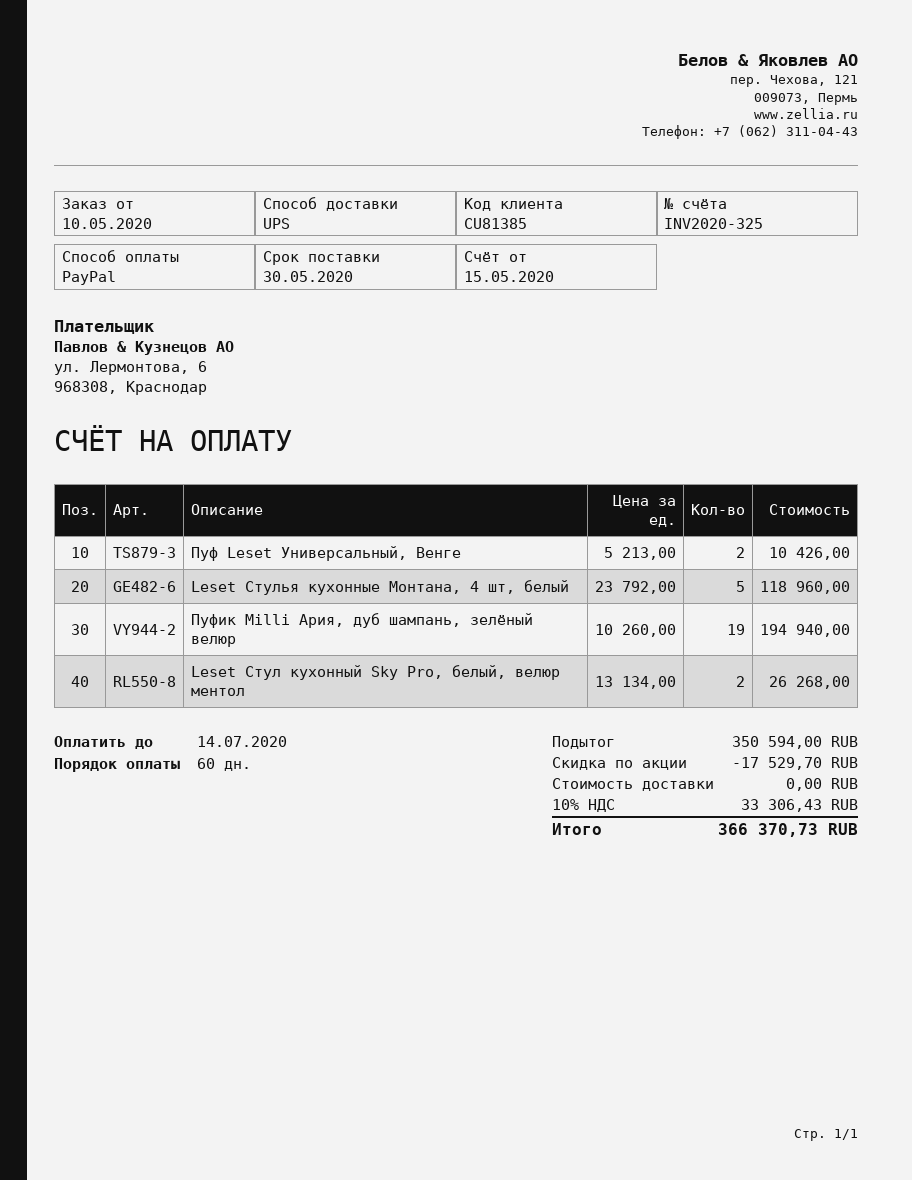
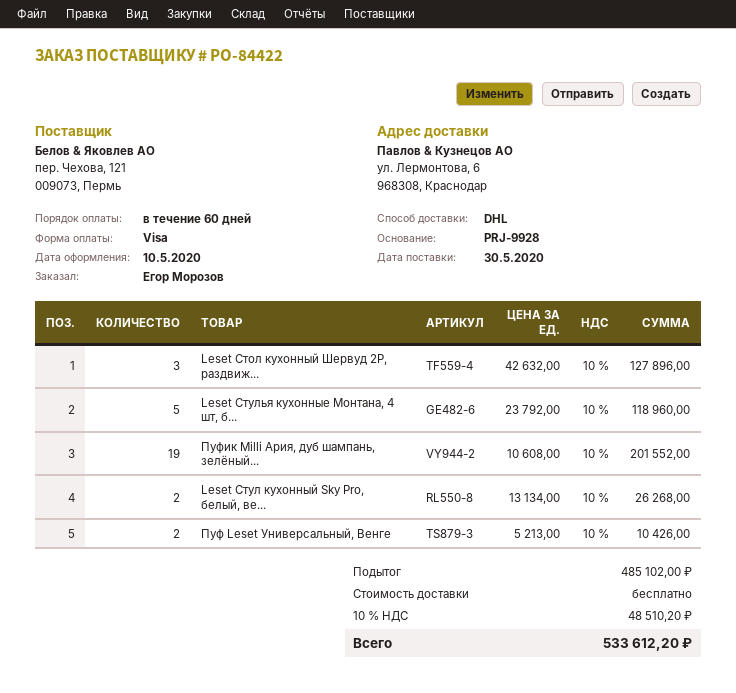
payment method: PayPal -> Visa
shipping method: UPS -> DHL
Пуфик Milli Ария, дуб шампань, зелёный велюр: 19 x 10260.00 = 194940.00 -> 19 x 10608.00 = 201552.00
Leset Стол кухонный Шервуд 2Р, раздвиж...: none -> 3 x 42632.00 = 127896.00
subtotal: 350594.00 -> 485102.00
discount: 17529.70 -> none
tax: 10% = 33306.43 -> 10% = 48510.20
total: 366370.73 -> 533612.20

